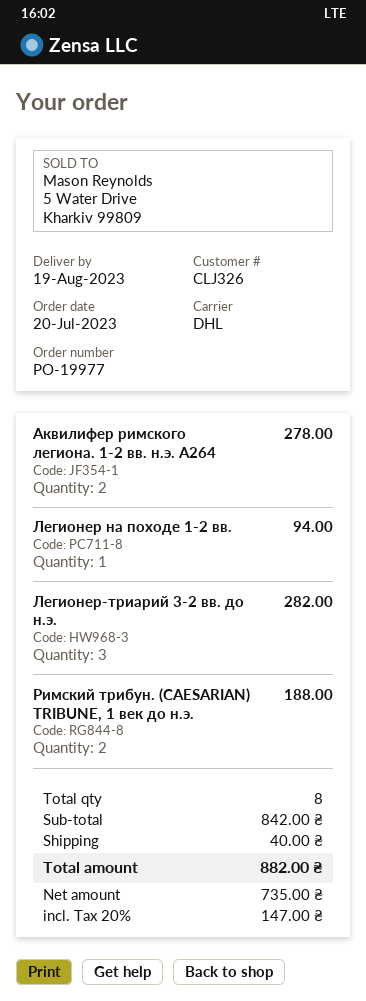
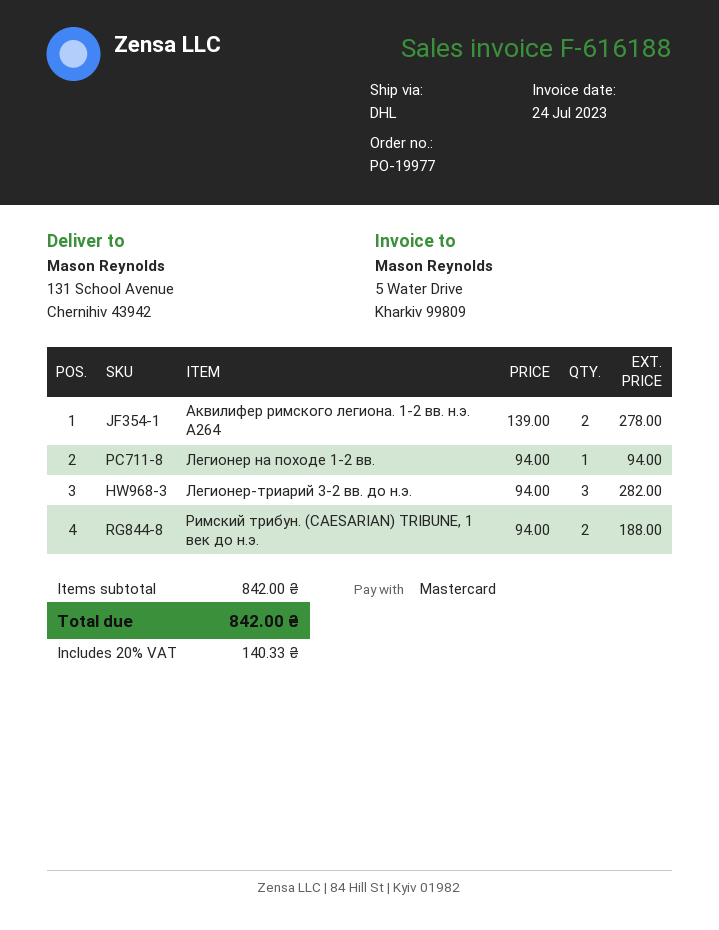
shipping: 40.00 -> none
tax: 20% = 147.00 -> 20% = 140.33
total: 882.00 -> 842.00

